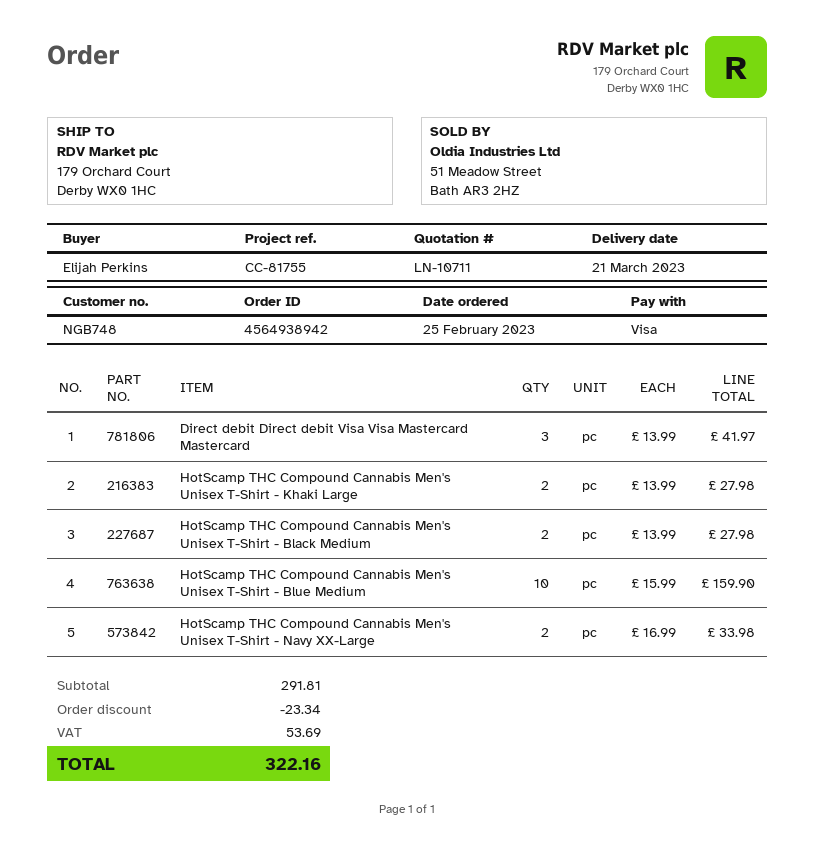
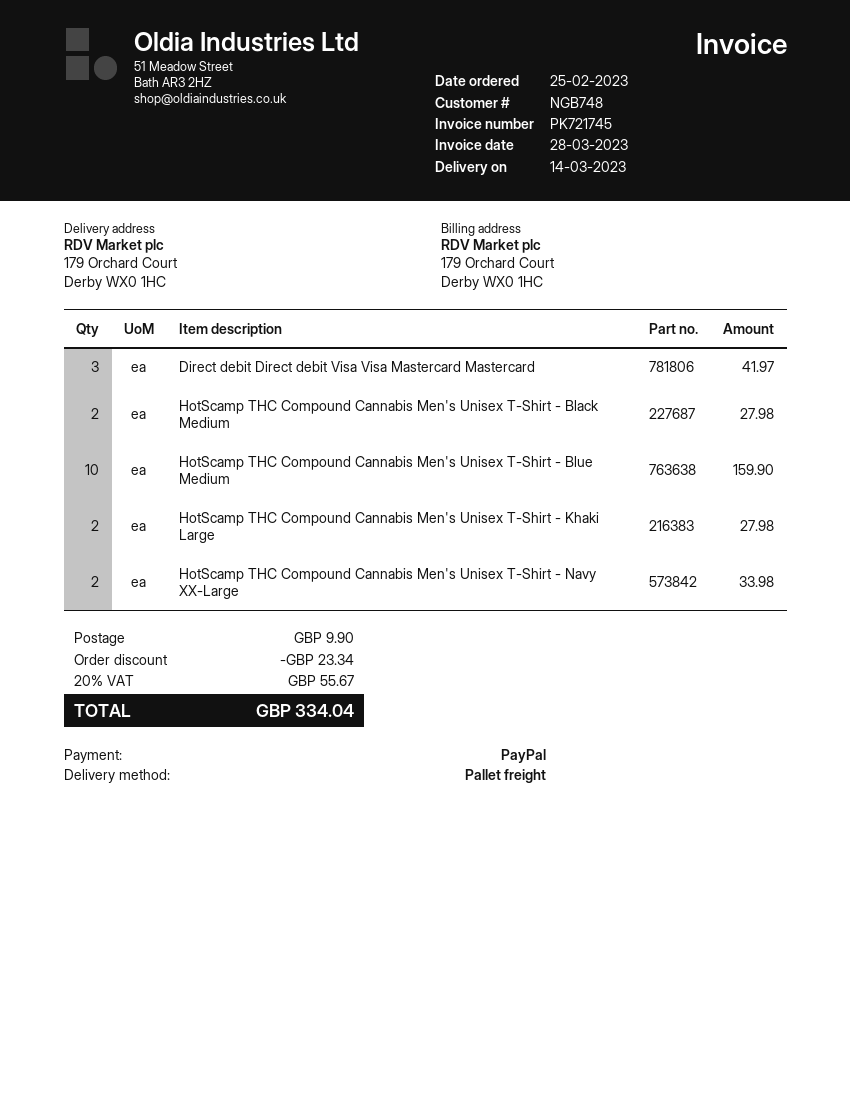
delivery date: 2023-03-21 -> 2023-03-14
payment method: Visa -> PayPal
shipping: none -> 9.90
tax: 53.69 -> 55.67
total: 322.16 -> 334.04

